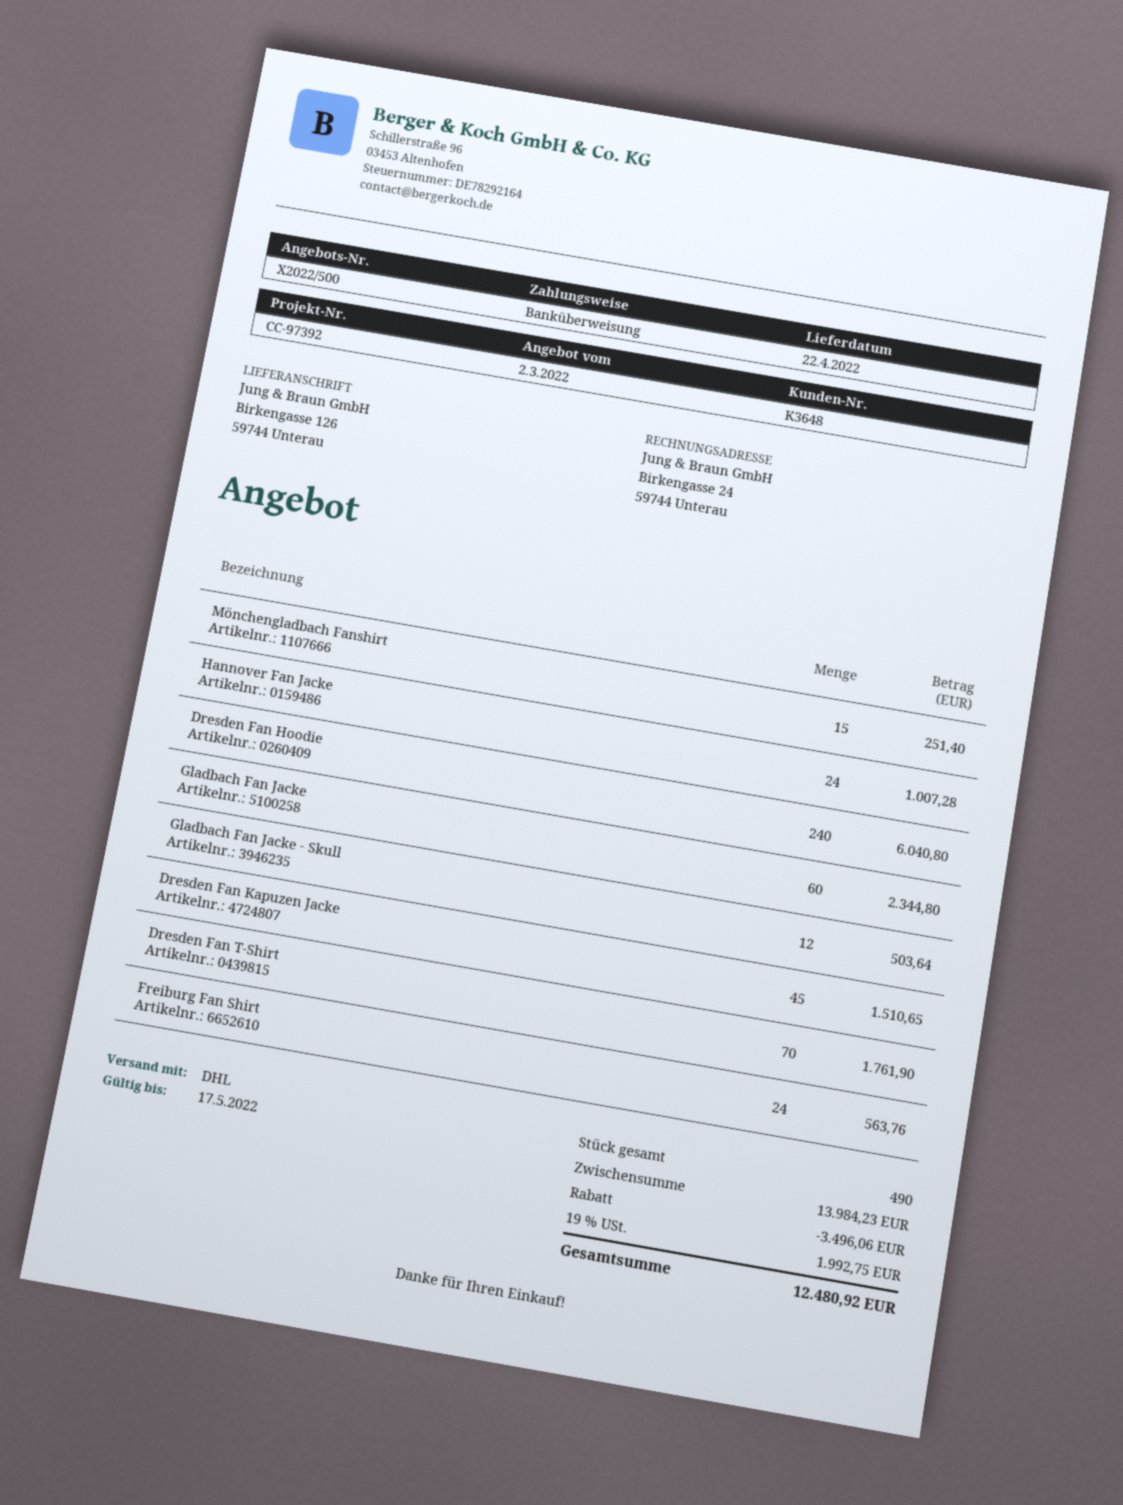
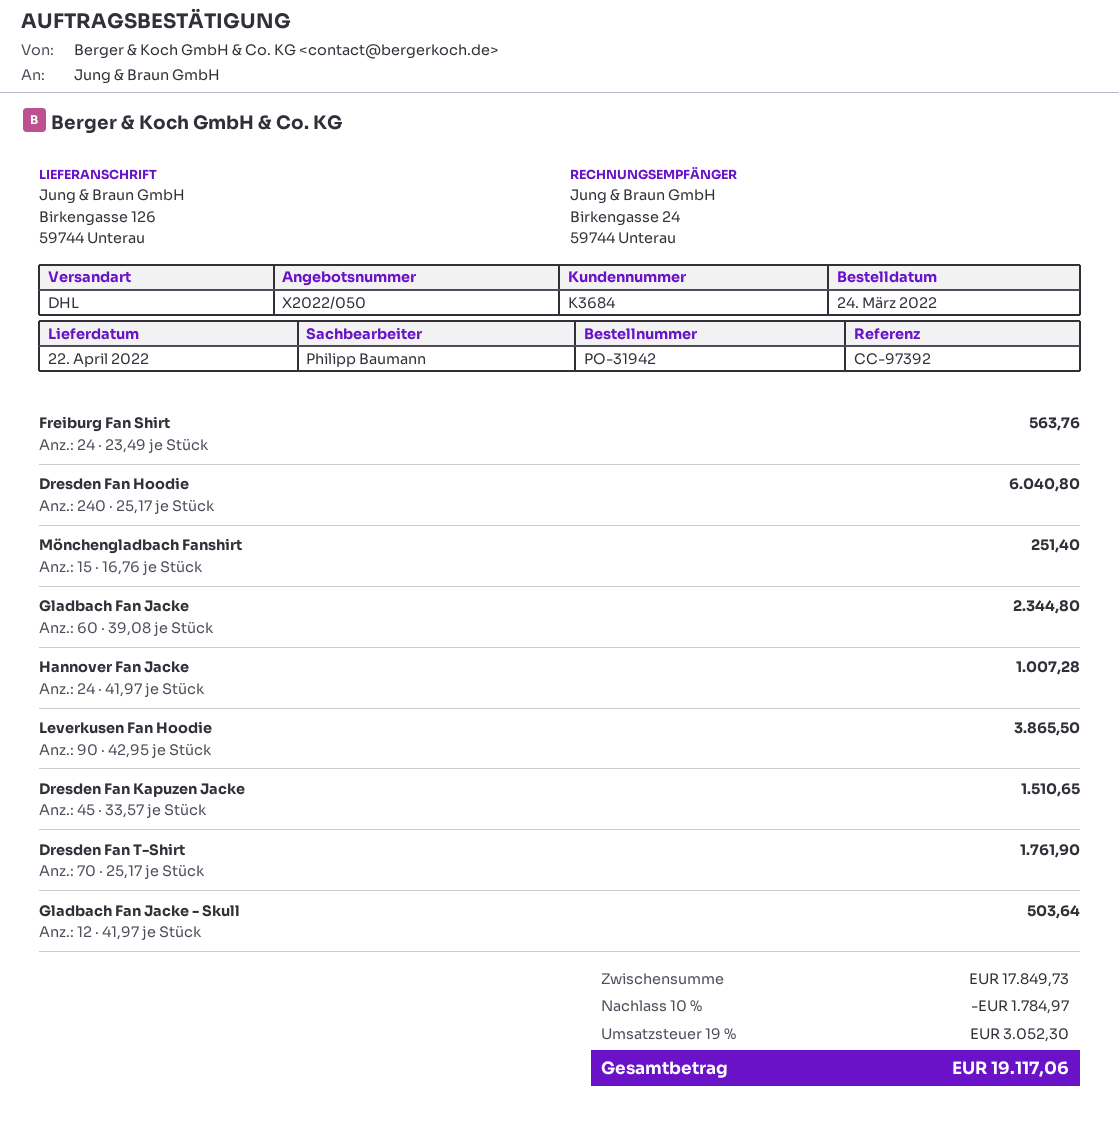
quote number: X2022/500 -> X2022/050
customer number: K3648 -> K3684
Leverkusen Fan Hoodie: none -> 90 for 3865.50
subtotal: 13984.23 -> 17849.73
discount: 3496.06 -> 1784.97
tax: 19% = 1992.75 -> 19% = 3052.30
total: 12480.92 -> 19117.06

